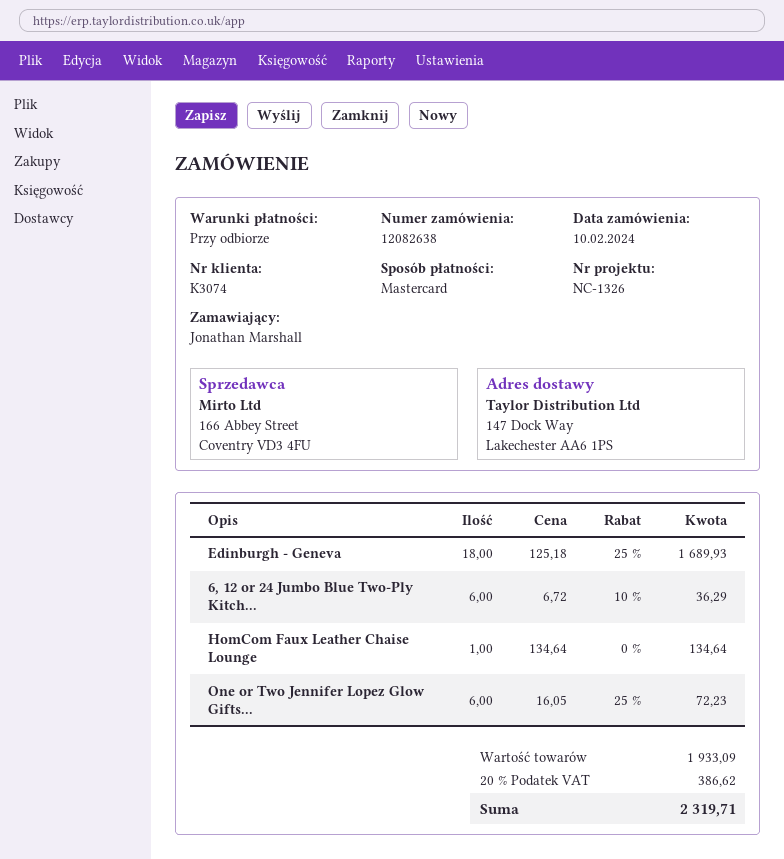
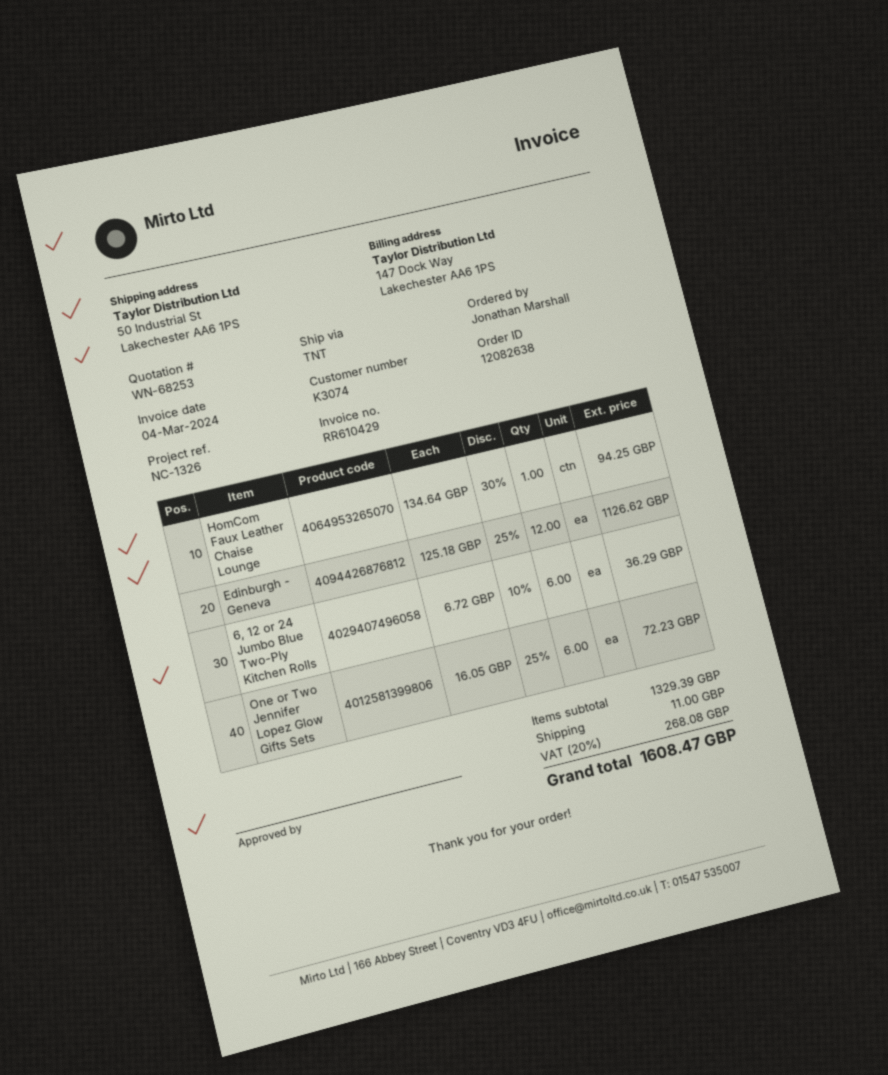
ship to: 147 Dock Way, Lakechester AA6 1PS -> 50 Industrial St, Lakechester AA6 1PS
Edinburgh - Geneva: 18 x 125.18 - 25% = 1689.93 -> 12 x 125.18 - 25% = 1126.62
HomCom Faux Leather Chaise Lounge: 1 x 134.64 = 134.64 -> 1 x 134.64 - 30% = 94.25
subtotal: 1933.09 -> 1329.39
shipping: none -> 11.00
tax: 20% = 386.62 -> 20% = 268.08
total: 2319.71 -> 1608.47

